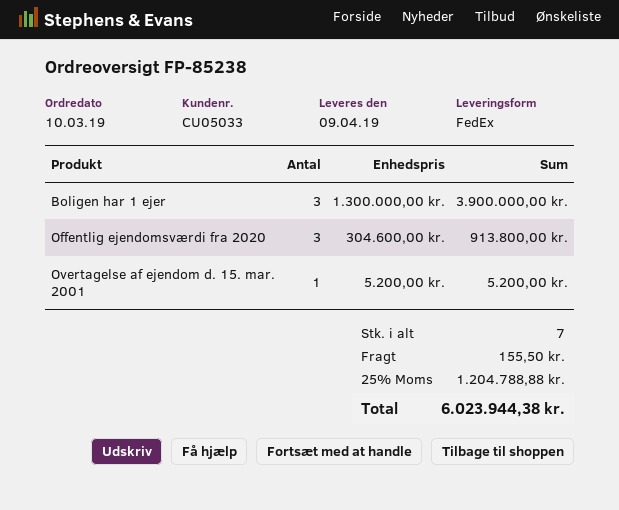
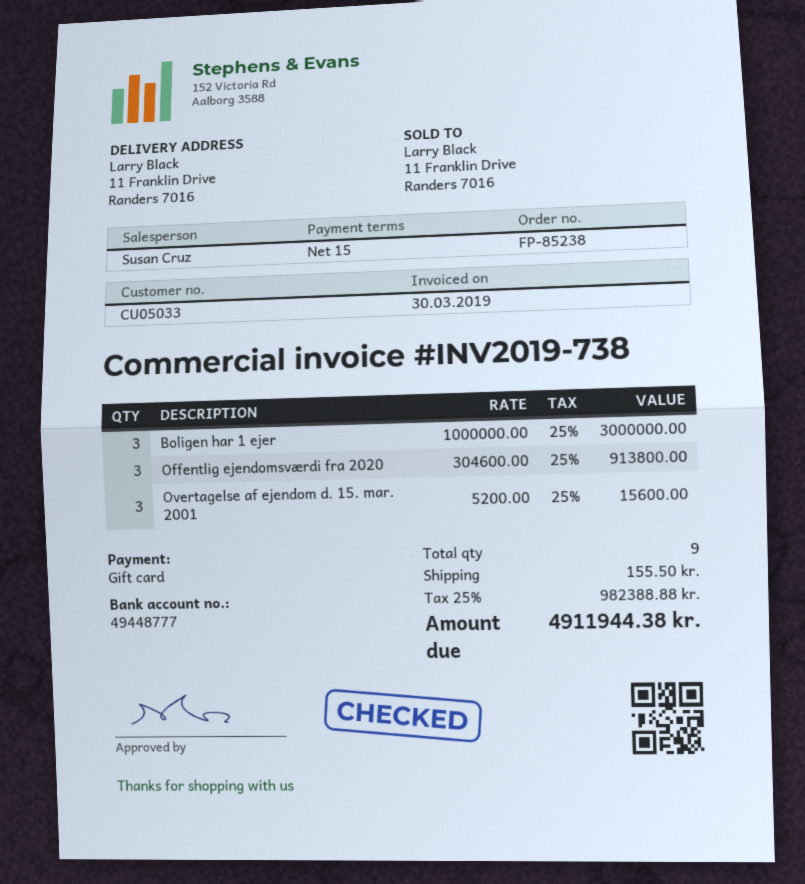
Boligen har 1 ejer: 3 x 1300000.00 = 3900000.00 -> 3 x 1000000.00 = 3000000.00
Overtagelse af ejendom d. 15. mar. 2001: 1 x 5200.00 = 5200.00 -> 3 x 5200.00 = 15600.00
total quantity: 7 -> 9
tax: 25% = 1204788.88 -> 25% = 982388.88
total: 6023944.38 -> 4911944.38

